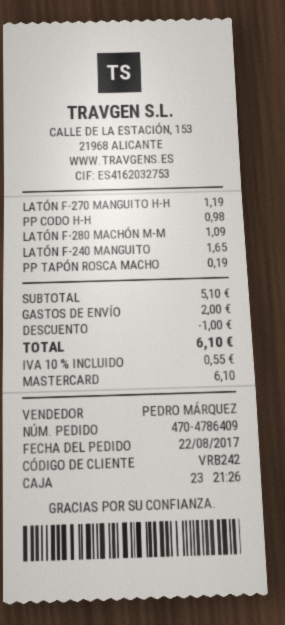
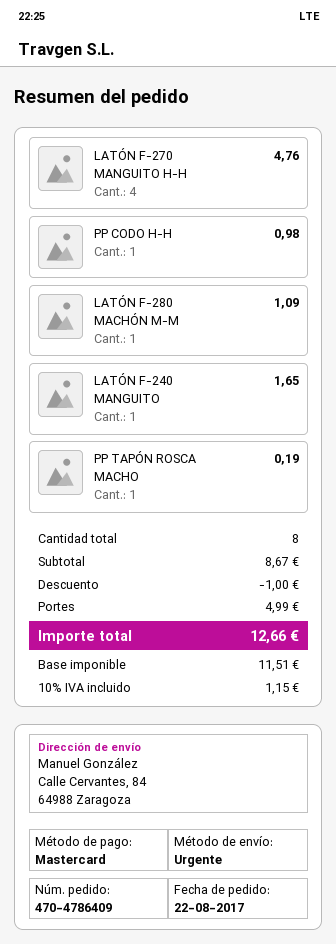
LATÓN F-270 MANGUITO H-H: 1 for 1.19 -> 4 for 4.76
subtotal: 5.10 -> 8.67
shipping: 2.00 -> 4.99
tax: 10% = 0.55 -> 10% = 1.15
total: 6.10 -> 12.66

